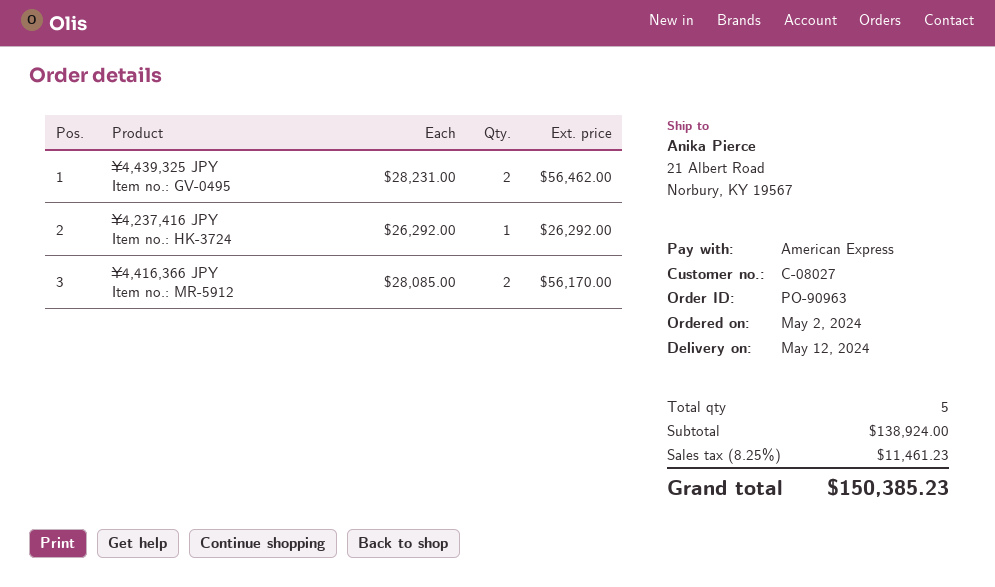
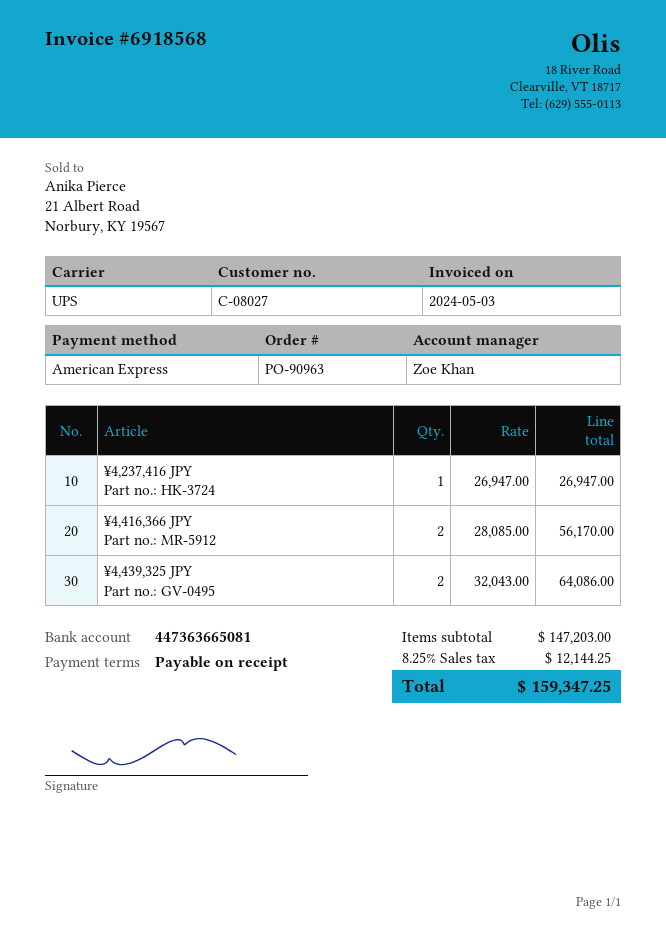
¥4,439,325 JPY: 2 x 28231.00 = 56462.00 -> 2 x 32043.00 = 64086.00
¥4,237,416 JPY: 1 x 26292.00 = 26292.00 -> 1 x 26947.00 = 26947.00
subtotal: 138924.00 -> 147203.00
tax: 8.25% = 11461.23 -> 8.25% = 12144.25
total: 150385.23 -> 159347.25

